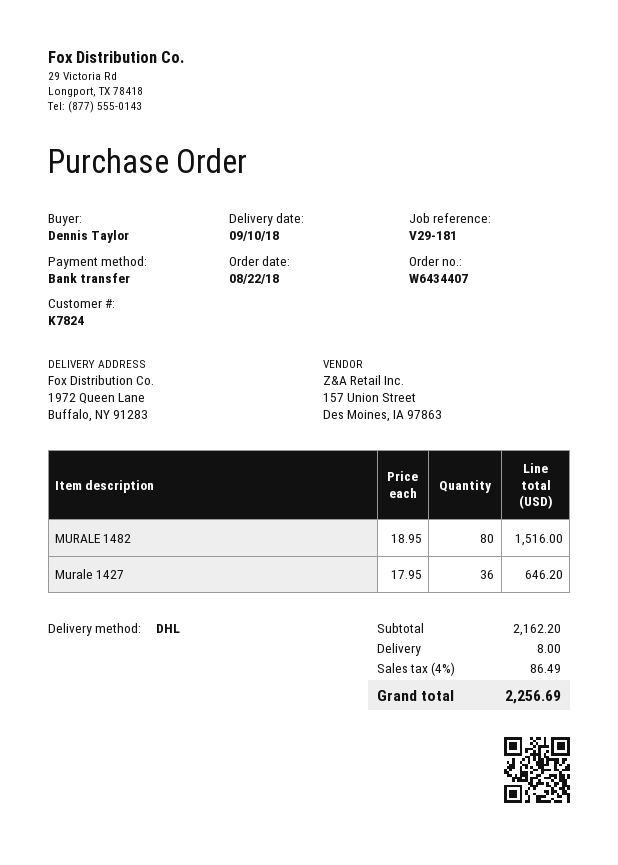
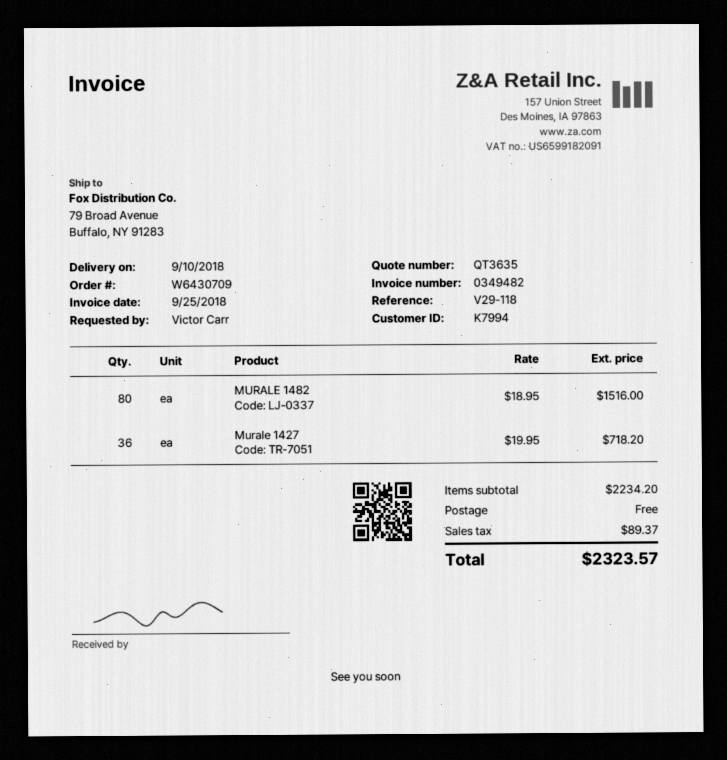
order number: W6434407 -> W6430709
customer number: K7824 -> K7994
reference: V29-181 -> V29-118
ordered by: Dennis Taylor -> Victor Carr
ship to: 1972 Queen Lane, Buffalo, NY 91283 -> 79 Broad Avenue, Buffalo, NY 91283
Murale 1427: 36 x 17.95 = 646.20 -> 36 x 19.95 = 718.20
subtotal: 2162.20 -> 2234.20
shipping: 8.00 -> 0.00
tax: 86.49 -> 89.37
total: 2256.69 -> 2323.57

